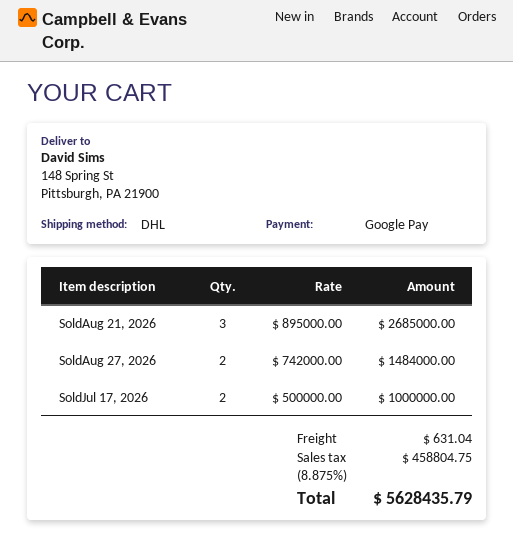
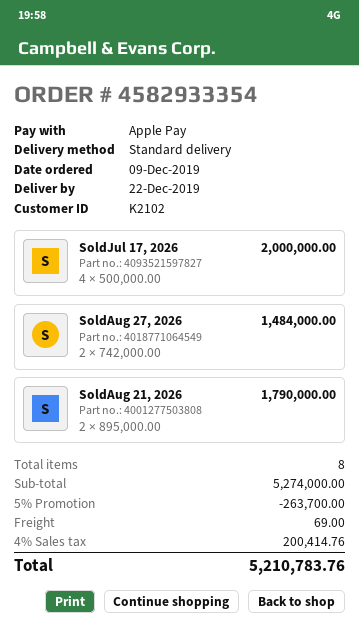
payment method: Google Pay -> Apple Pay
shipping method: DHL -> standard
SoldAug 21, 2026: 3 x 895000.00 = 2685000.00 -> 2 x 895000.00 = 1790000.00
SoldJul 17, 2026: 2 x 500000.00 = 1000000.00 -> 4 x 500000.00 = 2000000.00
discount: none -> 5% = 263700.00
shipping: 631.04 -> 69.00
tax: 8.875% = 458804.75 -> 4% = 200414.76
total: 5628435.79 -> 5210783.76

